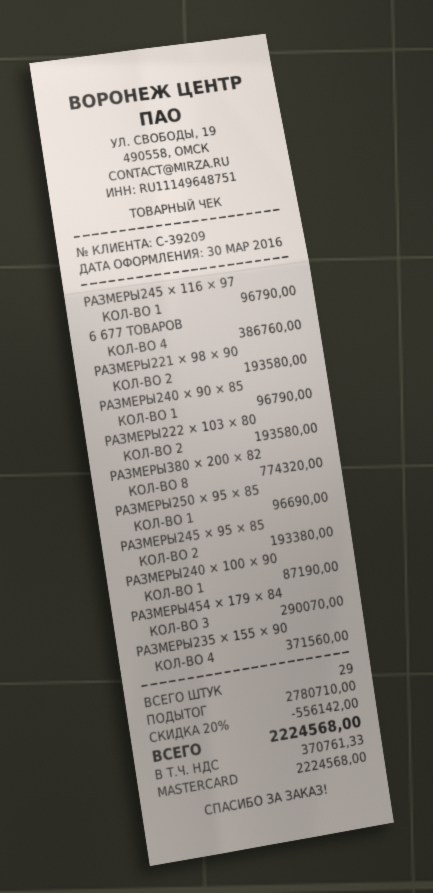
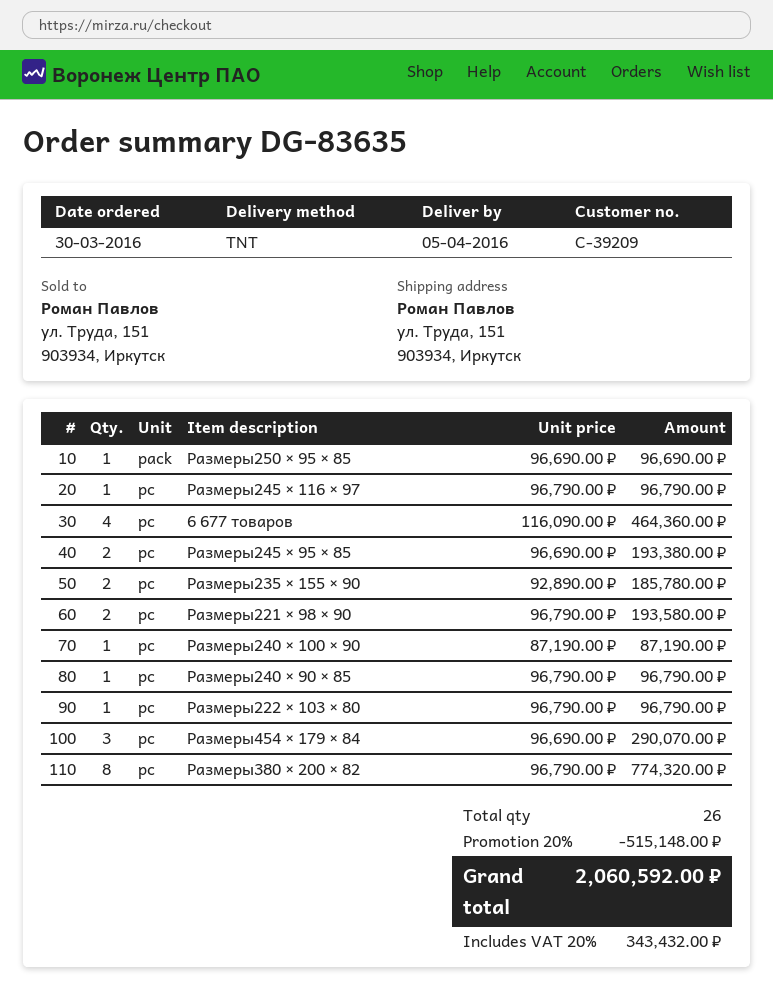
6 677 ТОВАРОВ: 4 for 386760.00 -> 4 for 464360.00
РАЗМЕРЫ222 × 103 × 80: 2 for 193580.00 -> 1 for 96790.00
РАЗМЕРЫ235 × 155 × 90: 4 for 371560.00 -> 2 for 185780.00
total quantity: 29 -> 26
discount: 20% = 556142.00 -> 20% = 515148.00
tax: 370761.33 -> 343432.00
total: 2224568.00 -> 2060592.00

